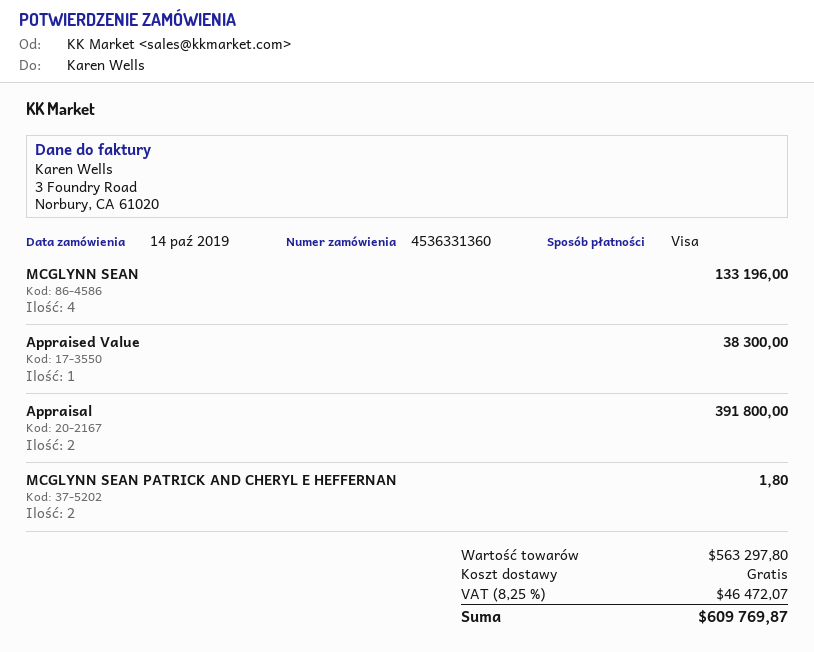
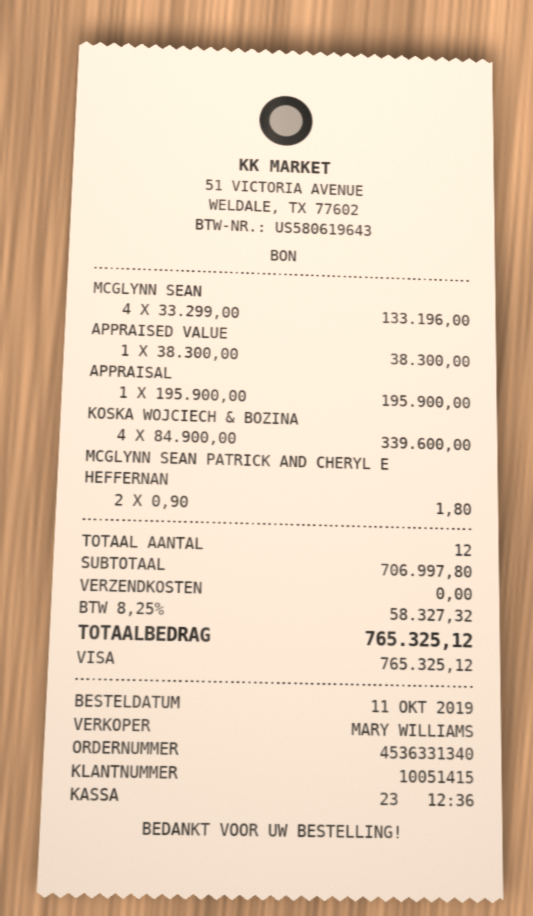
order number: 4536331360 -> 4536331340
order date: 2019-10-14 -> 2019-10-11
Appraisal: 2 for 391800.00 -> 1 for 195900.00
KOSKA WOJCIECH & BOZINA: none -> 4 for 339600.00
subtotal: 563297.80 -> 706997.80
tax: 8.25% = 46472.07 -> 8.25% = 58327.32
total: 609769.87 -> 765325.12

